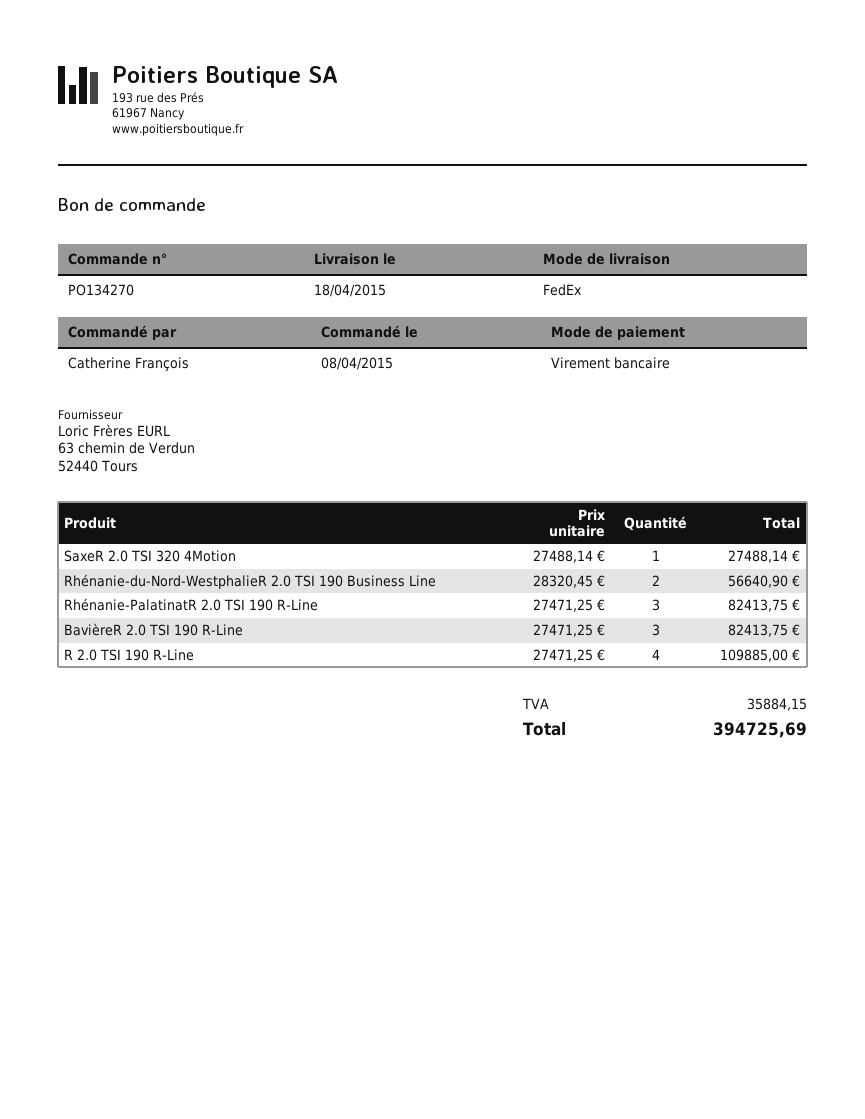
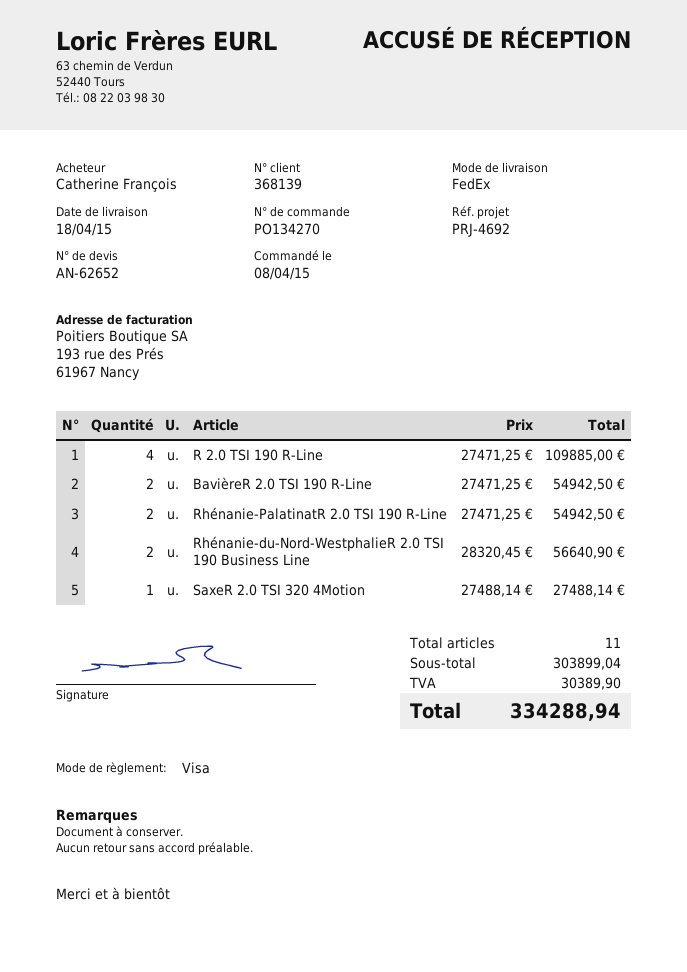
payment method: bank transfer -> Visa
Rhénanie-PalatinatR 2.0 TSI 190 R-Line: 3 x 27471.25 = 82413.75 -> 2 x 27471.25 = 54942.50
BavièreR 2.0 TSI 190 R-Line: 3 x 27471.25 = 82413.75 -> 2 x 27471.25 = 54942.50
tax: 35884.15 -> 30389.90
total: 394725.69 -> 334288.94

